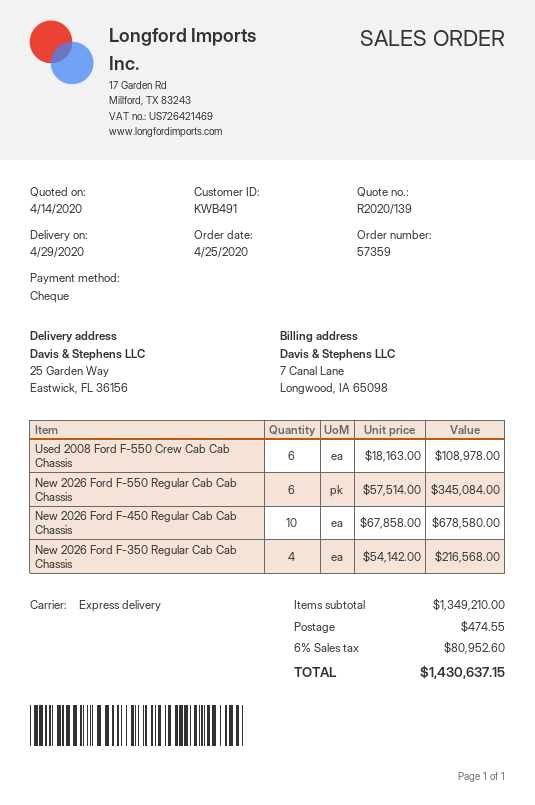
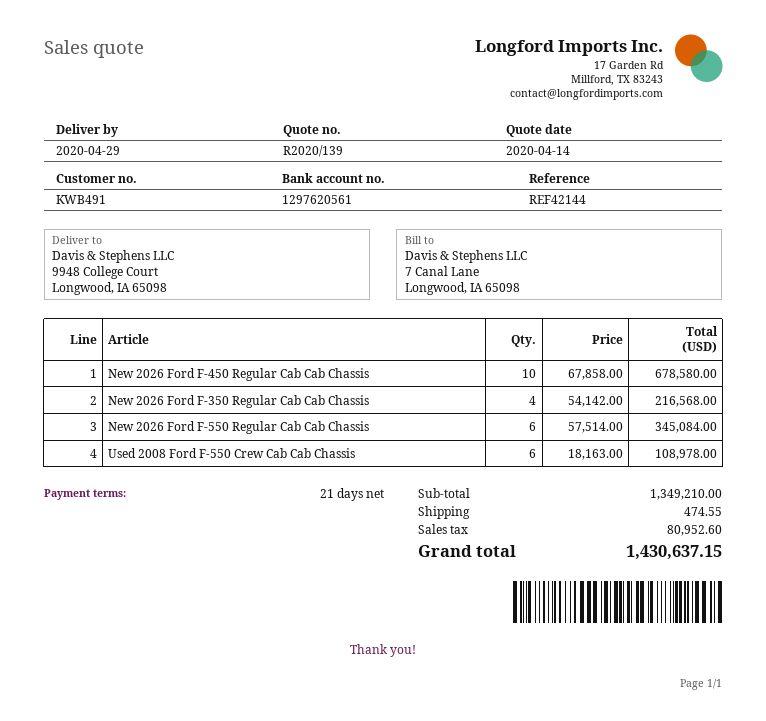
ship to: 25 Garden Way, Eastwick, FL 36156 -> 9948 College Court, Longwood, IA 65098

